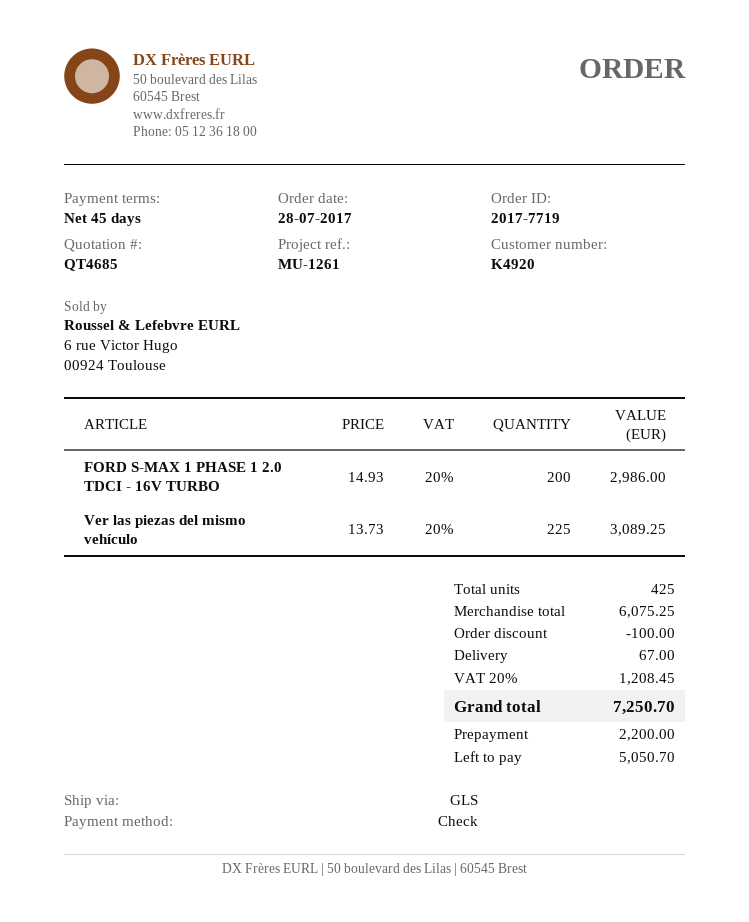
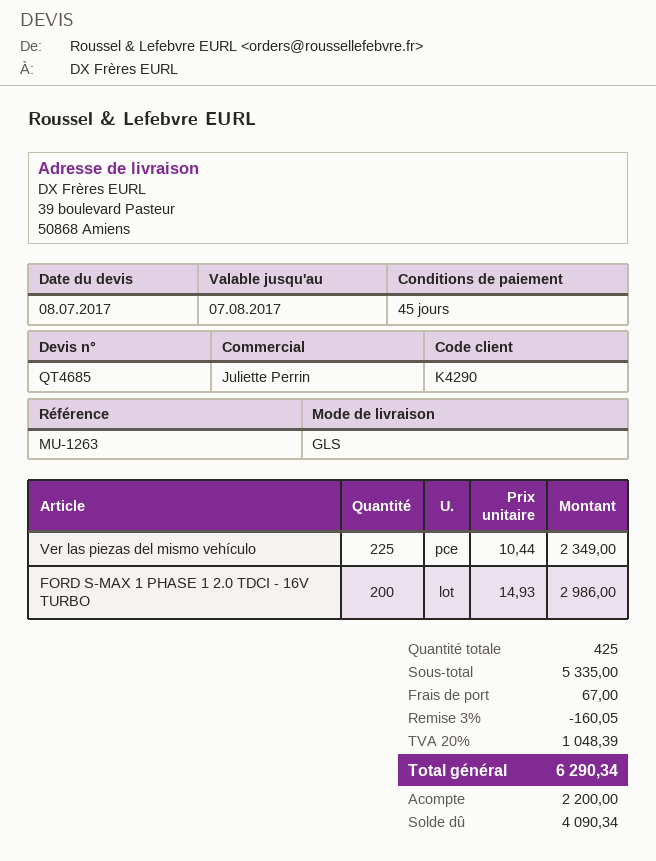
customer number: K4920 -> K4290
reference: MU-1261 -> MU-1263
Ver las piezas del mismo vehículo: 225 x 13.73 = 3089.25 -> 225 x 10.44 = 2349.00
subtotal: 6075.25 -> 5335.00
discount: 100.00 -> 160.05
tax: 20% = 1208.45 -> 20% = 1048.39
total: 7250.70 -> 6290.34
balance: 5050.70 -> 4090.34

